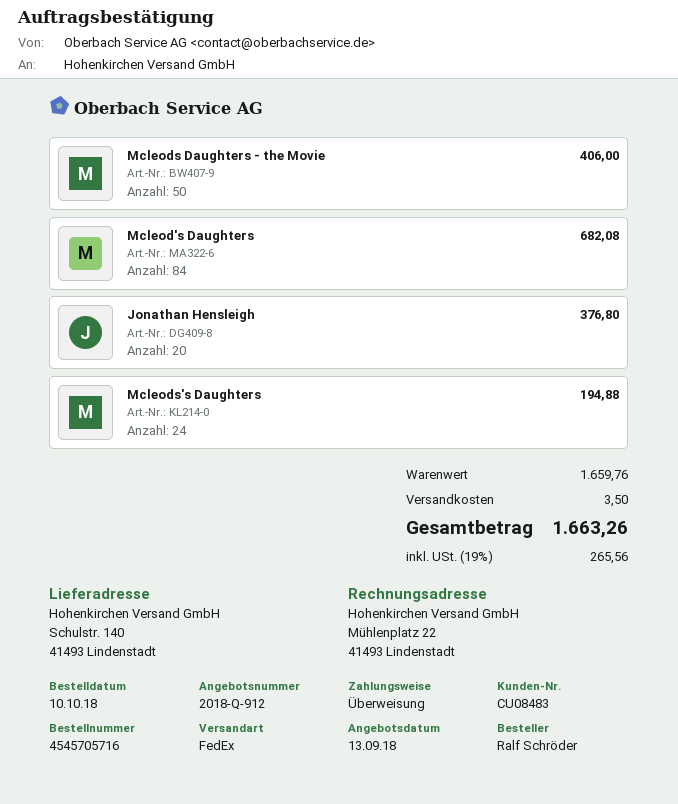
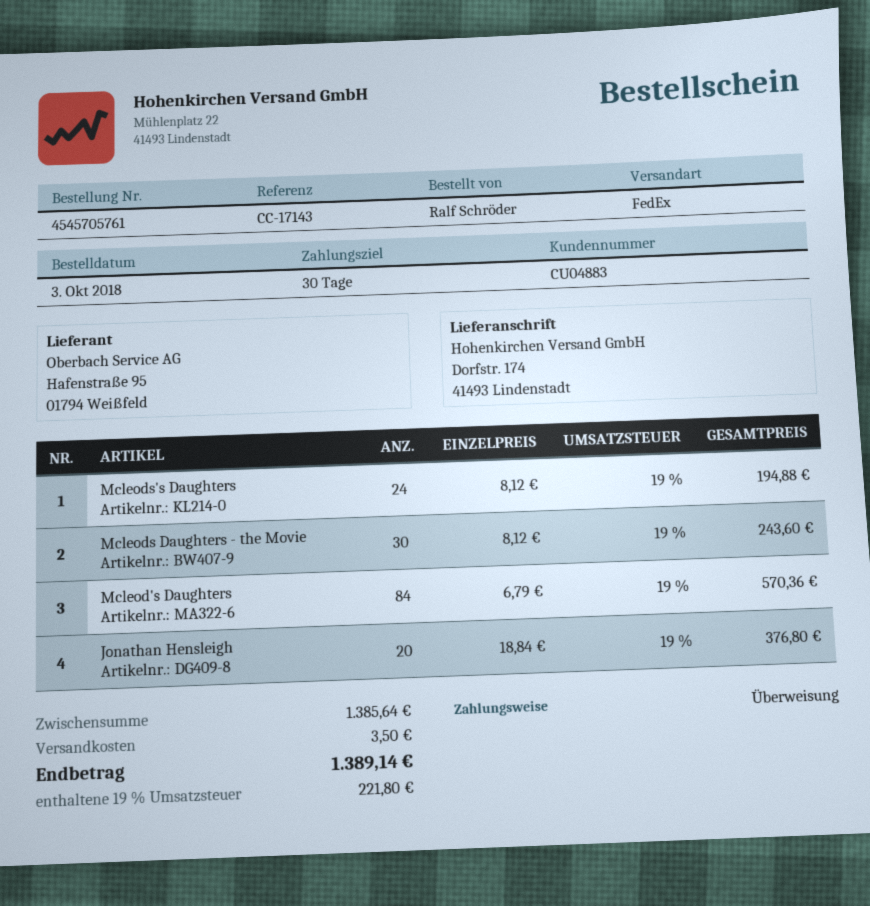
order number: 4545705716 -> 4545705761
order date: 2018-10-10 -> 2018-10-03
customer number: CU08483 -> CU04883
ship to: Schulstr. 140, 41493 Lindenstadt -> Dorfstr. 174, 41493 Lindenstadt
Mcleods Daughters - the Movie: 50 for 406.00 -> 30 for 243.60
Mcleod's Daughters: 84 for 682.08 -> 84 for 570.36
subtotal: 1659.76 -> 1385.64
tax: 19% = 265.56 -> 19% = 221.80
total: 1663.26 -> 1389.14

